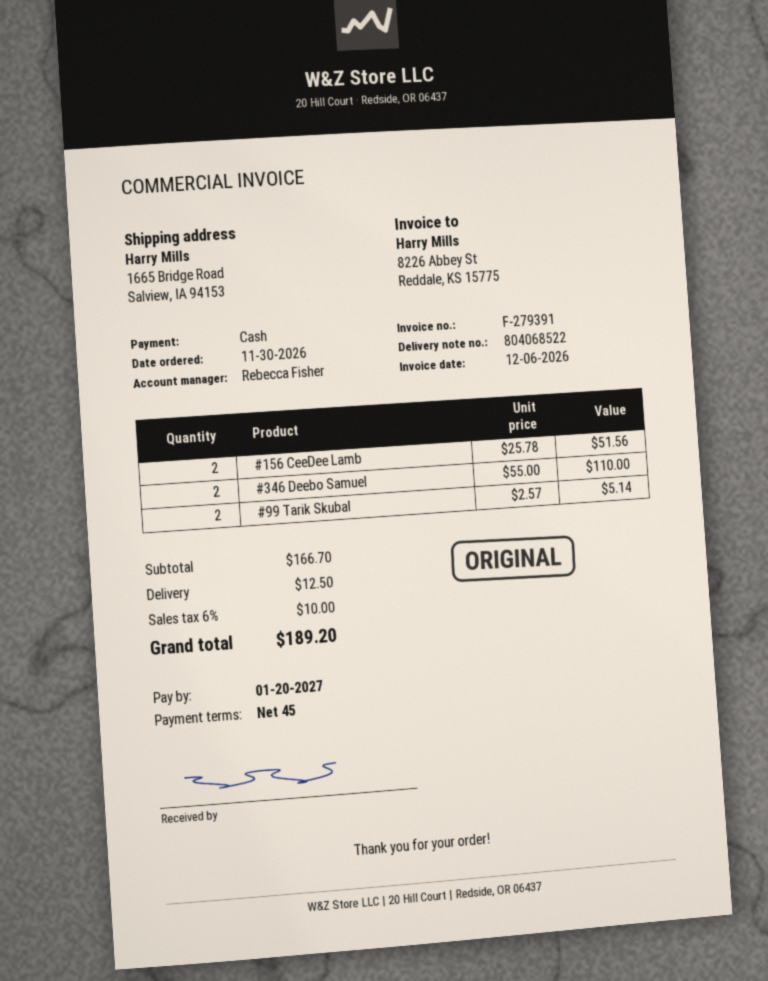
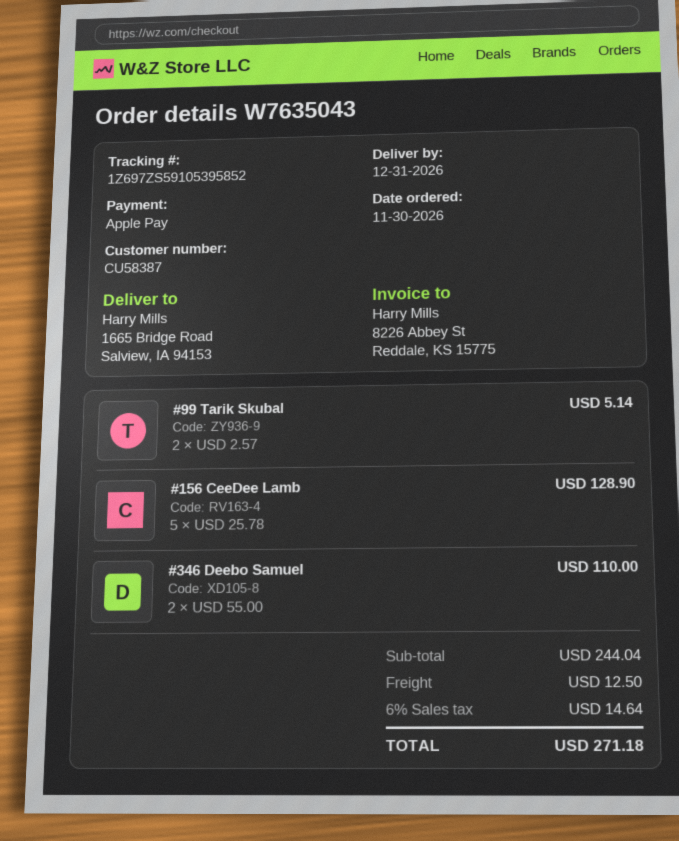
payment method: cash -> Apple Pay
#156 CeeDee Lamb: 2 x 25.78 = 51.56 -> 5 x 25.78 = 128.90
subtotal: 166.70 -> 244.04
tax: 6% = 10.00 -> 6% = 14.64
total: 189.20 -> 271.18

